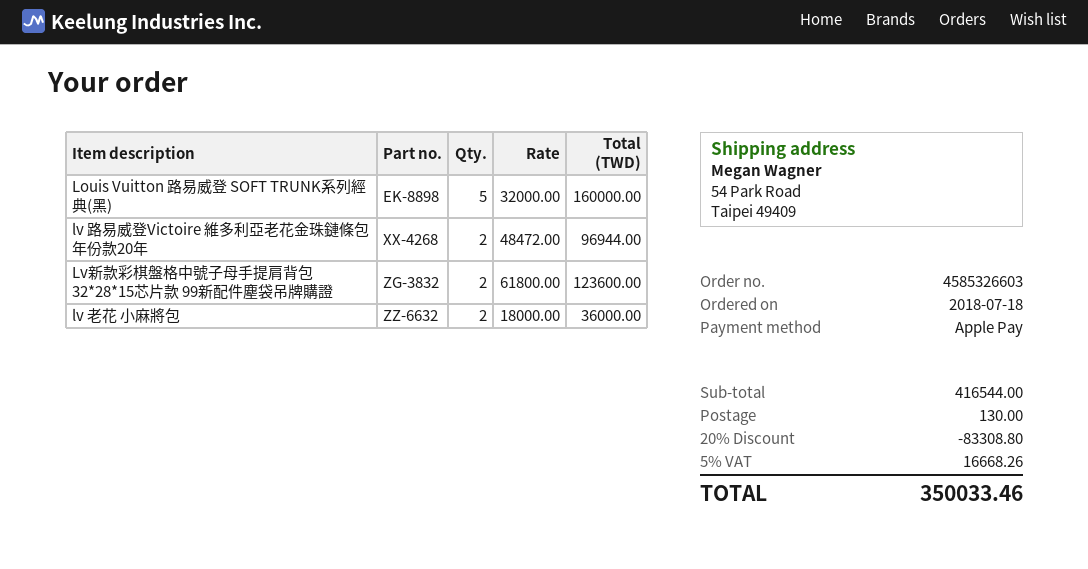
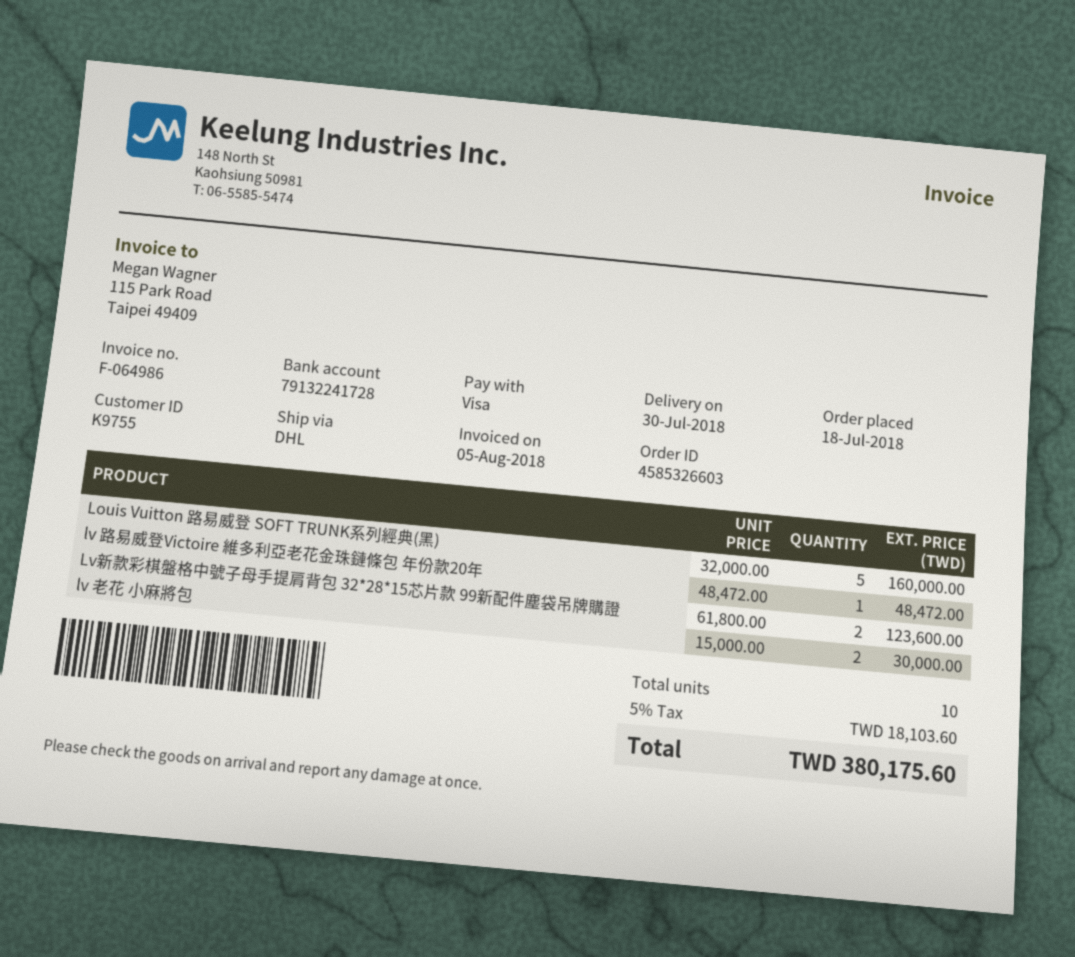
payment method: Apple Pay -> Visa
lv 路易威登Victoire 維多利亞老花金珠鏈條包 年份款20年: 2 x 48472.00 = 96944.00 -> 1 x 48472.00 = 48472.00
lv 老花 小麻將包: 2 x 18000.00 = 36000.00 -> 2 x 15000.00 = 30000.00
discount: 20% = 83308.80 -> none
shipping: 130.00 -> none
tax: 5% = 16668.26 -> 5% = 18103.60
total: 350033.46 -> 380175.60

